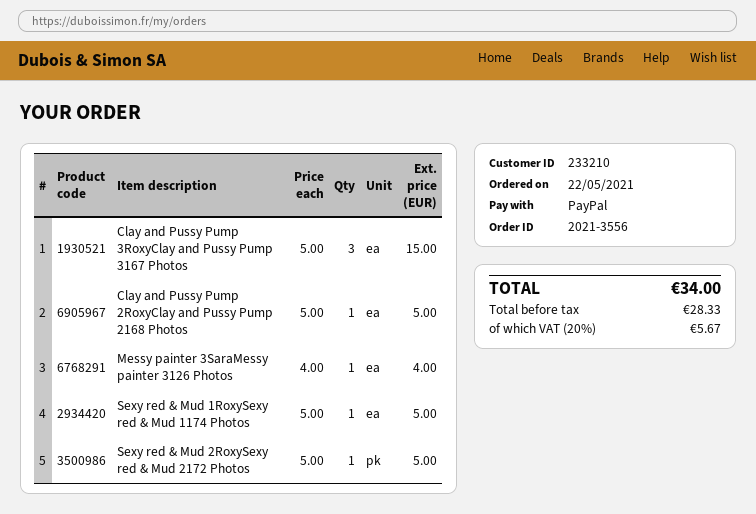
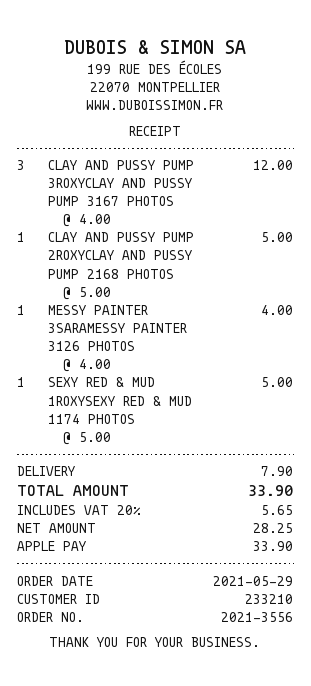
order date: 2021-05-22 -> 2021-05-29
payment method: PayPal -> Apple Pay
Clay and Pussy Pump 3RoxyClay and Pussy Pump 3167 Photos: 3 x 5.00 = 15.00 -> 3 x 4.00 = 12.00
Sexy red & Mud 2RoxySexy red & Mud 2172 Photos: 1 x 5.00 = 5.00 -> none
shipping: none -> 7.90
net: 28.33 -> 28.25
tax: 20% = 5.67 -> 20% = 5.65
total: 34.00 -> 33.90

